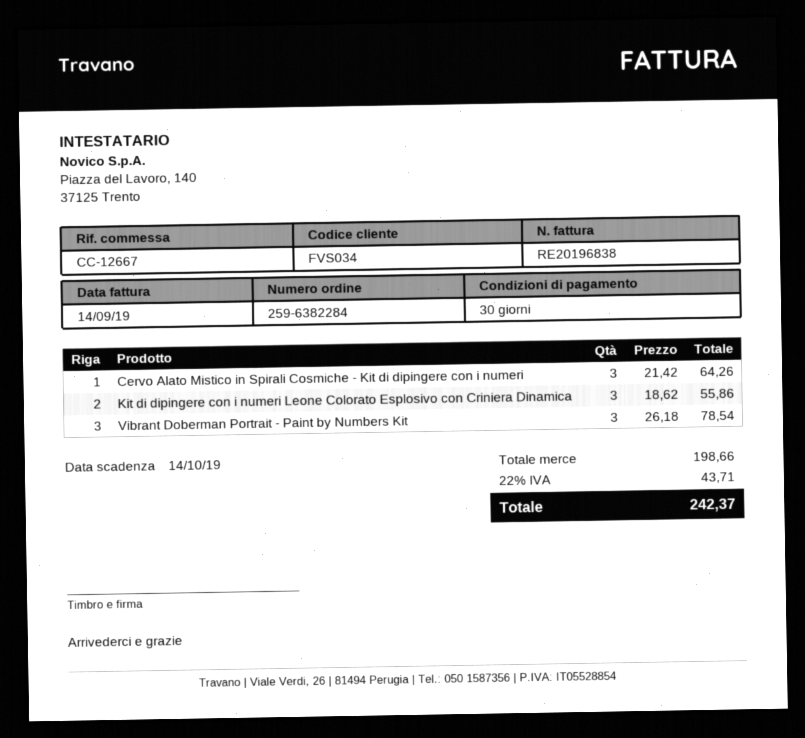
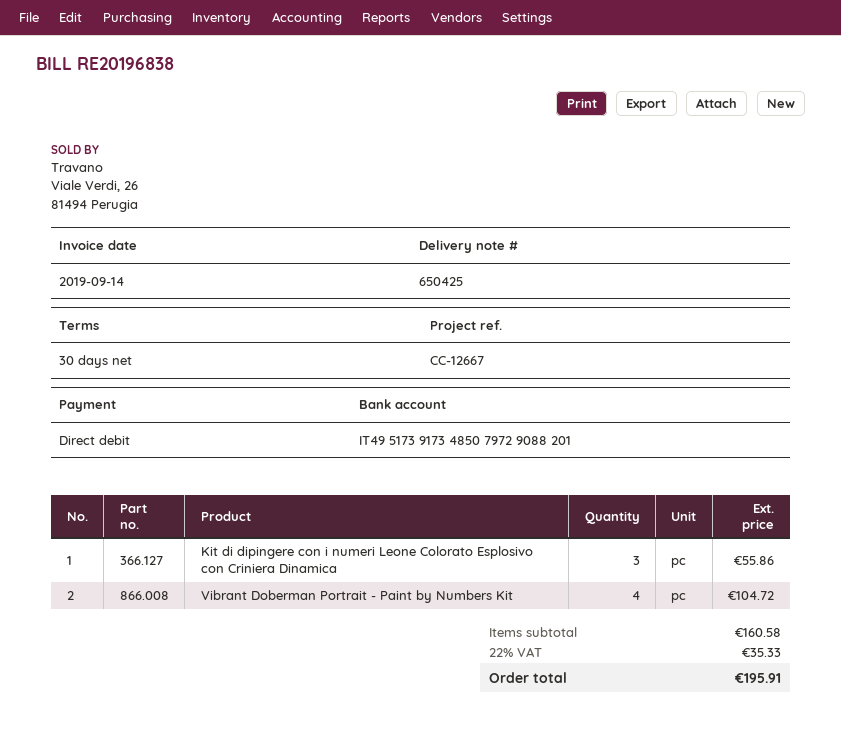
Cervo Alato Mistico in Spirali Cosmiche - Kit di dipingere con i numeri: 3 for 64.26 -> none
Vibrant Doberman Portrait - Paint by Numbers Kit: 3 for 78.54 -> 4 for 104.72
subtotal: 198.66 -> 160.58
tax: 22% = 43.71 -> 22% = 35.33
total: 242.37 -> 195.91

